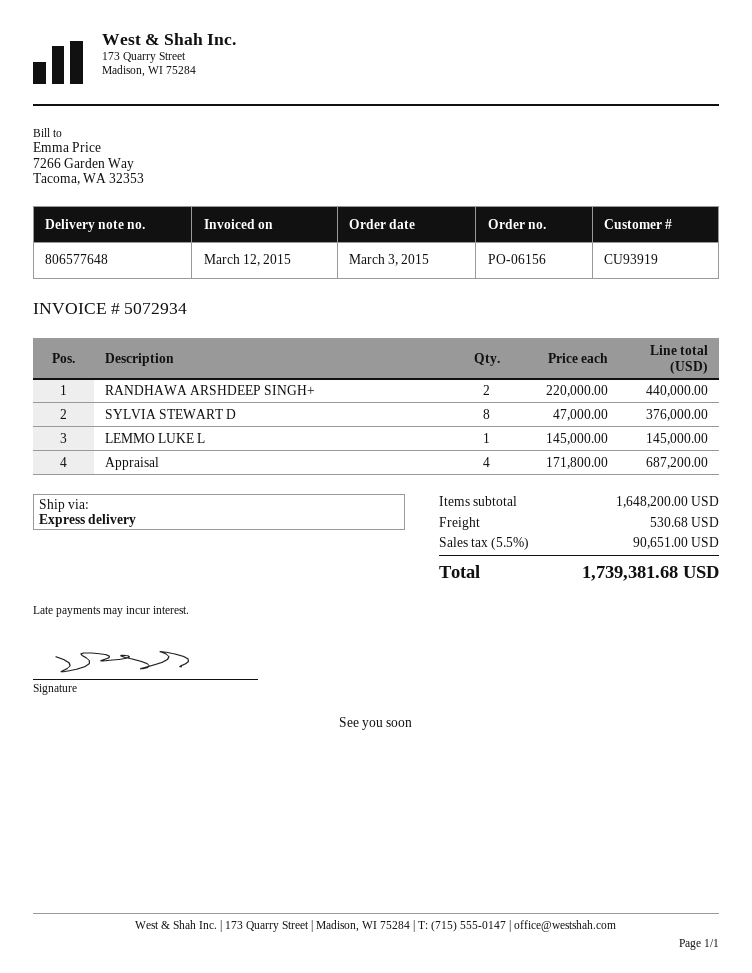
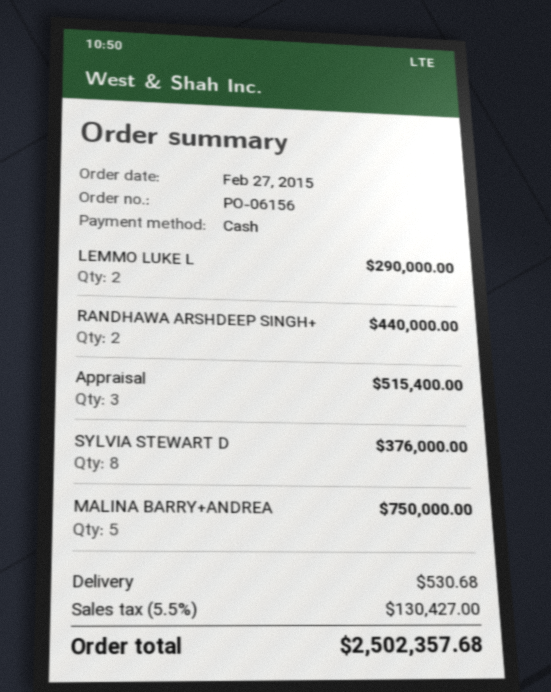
order date: 2015-03-03 -> 2015-02-27
LEMMO LUKE L: 1 for 145000.00 -> 2 for 290000.00
Appraisal: 4 for 687200.00 -> 3 for 515400.00
MALINA BARRY+ANDREA: none -> 5 for 750000.00
tax: 5.5% = 90651.00 -> 5.5% = 130427.00
total: 1739381.68 -> 2502357.68

